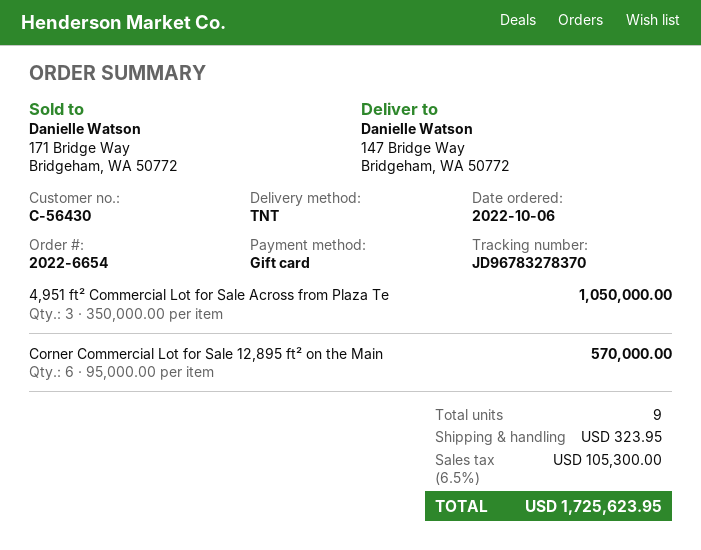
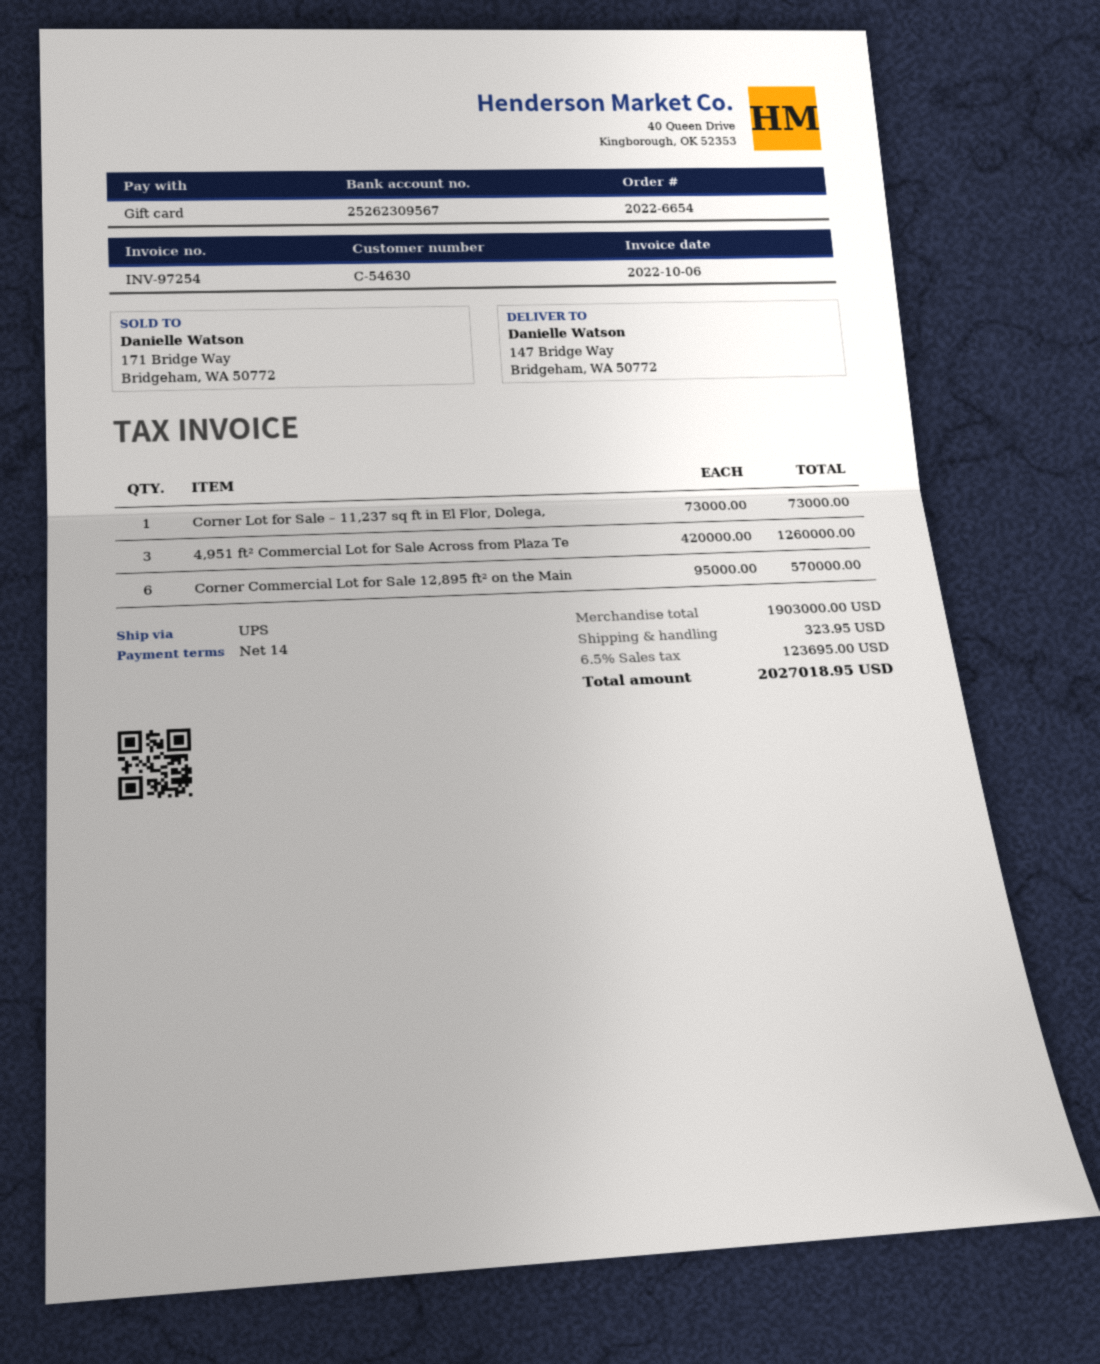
customer number: C-56430 -> C-54630
shipping method: TNT -> UPS
4,951 ft² Commercial Lot for Sale Across from Plaza Te: 3 x 350000.00 = 1050000.00 -> 3 x 420000.00 = 1260000.00
Corner Lot for Sale – 11,237 sq ft in El Flor, Dolega,: none -> 1 x 73000.00 = 73000.00
tax: 6.5% = 105300.00 -> 6.5% = 123695.00
total: 1725623.95 -> 2027018.95

